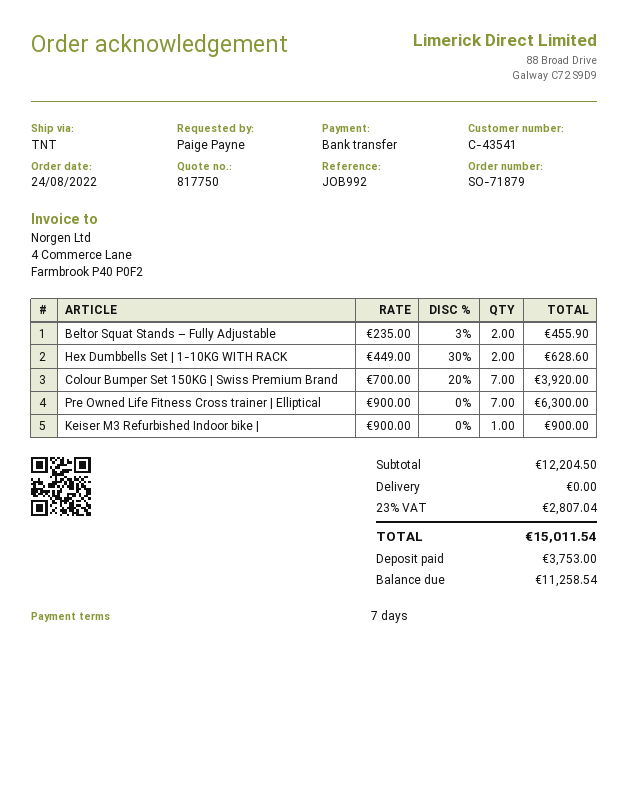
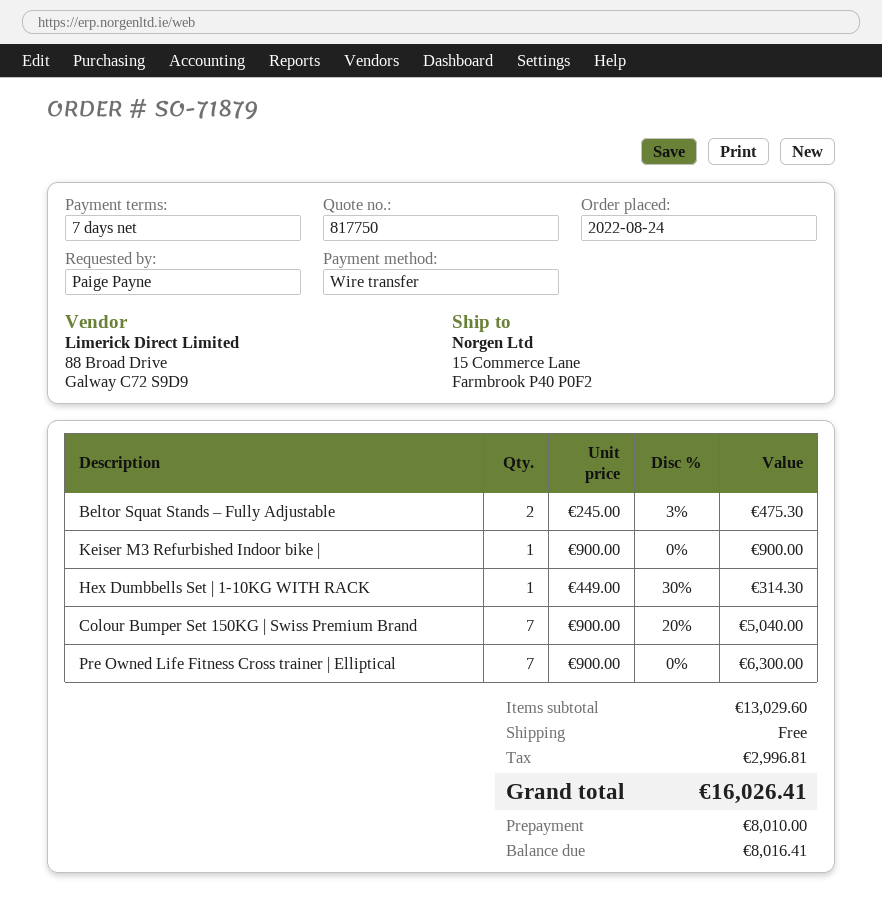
Beltor Squat Stands – Fully Adjustable: 2 x 235.00 - 3% = 455.90 -> 2 x 245.00 - 3% = 475.30
Hex Dumbbells Set | 1-10KG WITH RACK: 2 x 449.00 - 30% = 628.60 -> 1 x 449.00 - 30% = 314.30
Colour Bumper Set 150KG | Swiss Premium Brand: 7 x 700.00 - 20% = 3920.00 -> 7 x 900.00 - 20% = 5040.00
subtotal: 12204.50 -> 13029.60
tax: 2807.04 -> 2996.81
total: 15011.54 -> 16026.41
deposit: 3753.00 -> 8010.00
balance: 11258.54 -> 8016.41

